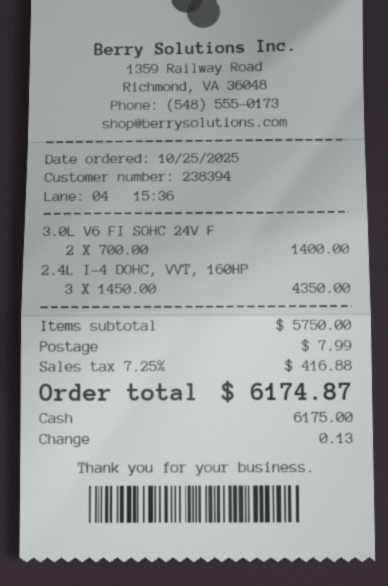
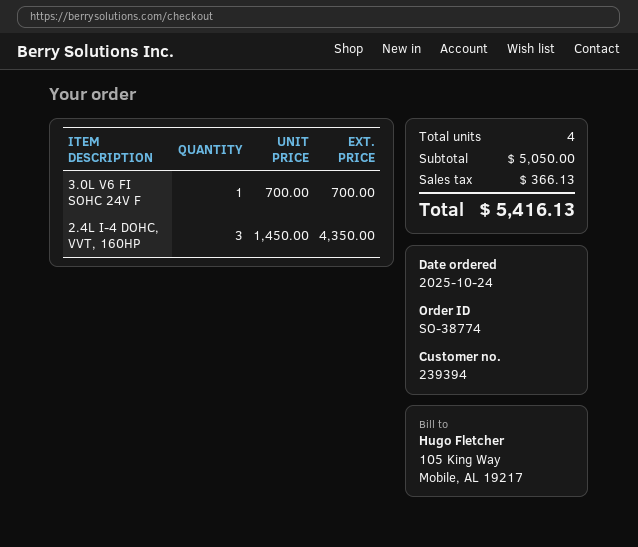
order date: 2025-10-25 -> 2025-10-24
customer number: 238394 -> 239394
3.0L V6 FI SOHC 24V F: 2 x 700.00 = 1400.00 -> 1 x 700.00 = 700.00
subtotal: 5750.00 -> 5050.00
shipping: 7.99 -> none
tax: 416.88 -> 366.13
total: 6174.87 -> 5416.13

